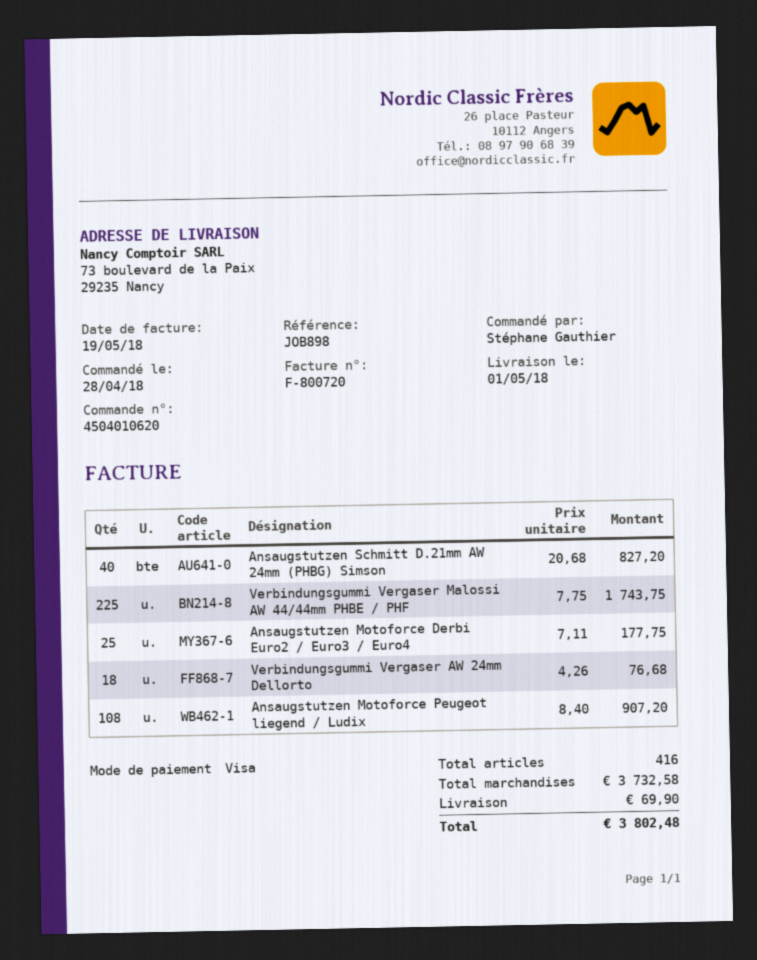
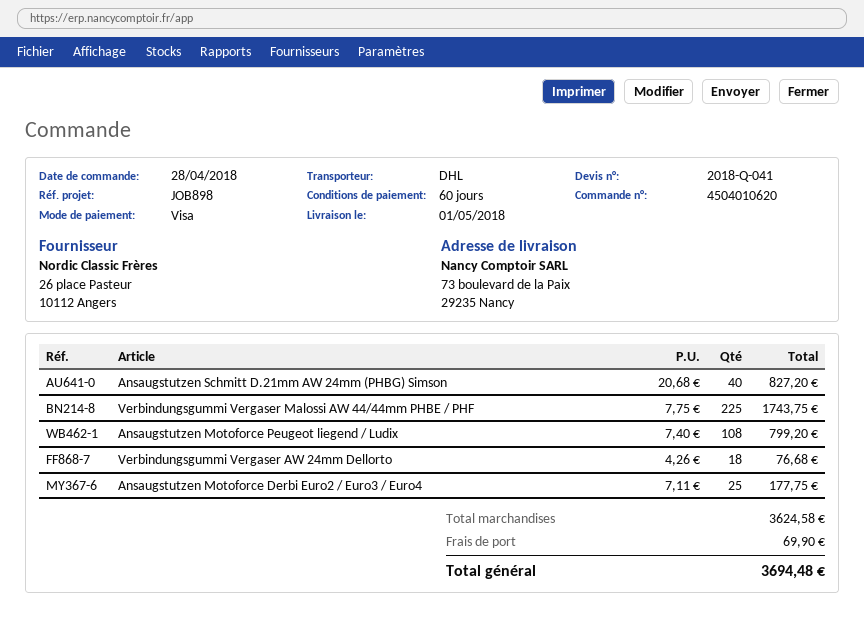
Ansaugstutzen Motoforce Peugeot liegend / Ludix: 108 x 8.40 = 907.20 -> 108 x 7.40 = 799.20
subtotal: 3732.58 -> 3624.58
total: 3802.48 -> 3694.48

